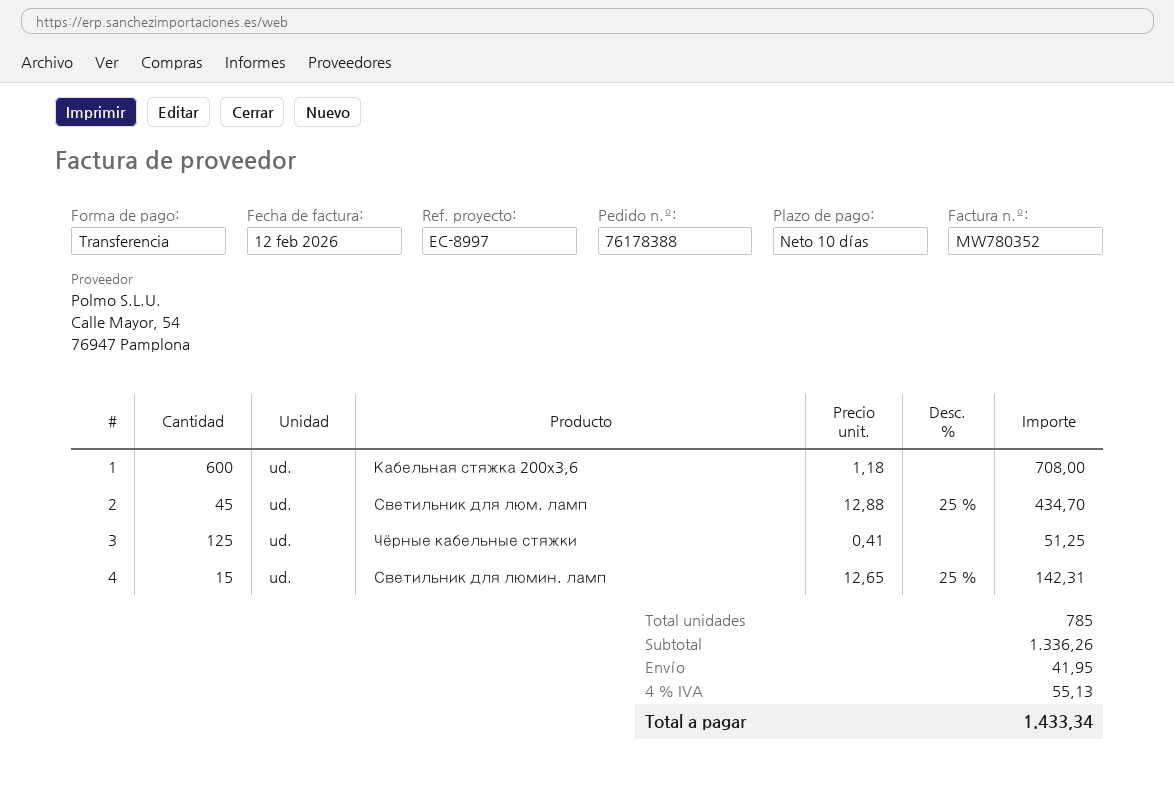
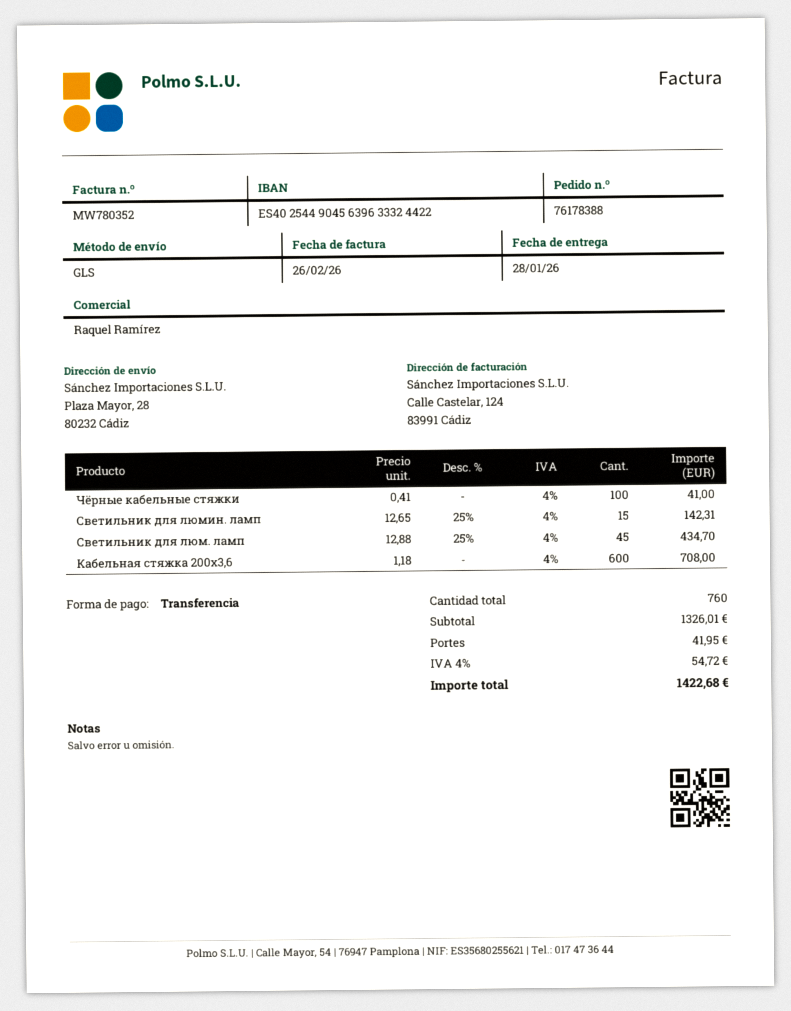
invoice date: 2026-02-12 -> 2026-02-26
Чёрные кабельные стяжки: 125 x 0.41 = 51.25 -> 100 x 0.41 = 41.00
total quantity: 785 -> 760
subtotal: 1336.26 -> 1326.01
tax: 4% = 55.13 -> 4% = 54.72
total: 1433.34 -> 1422.68

